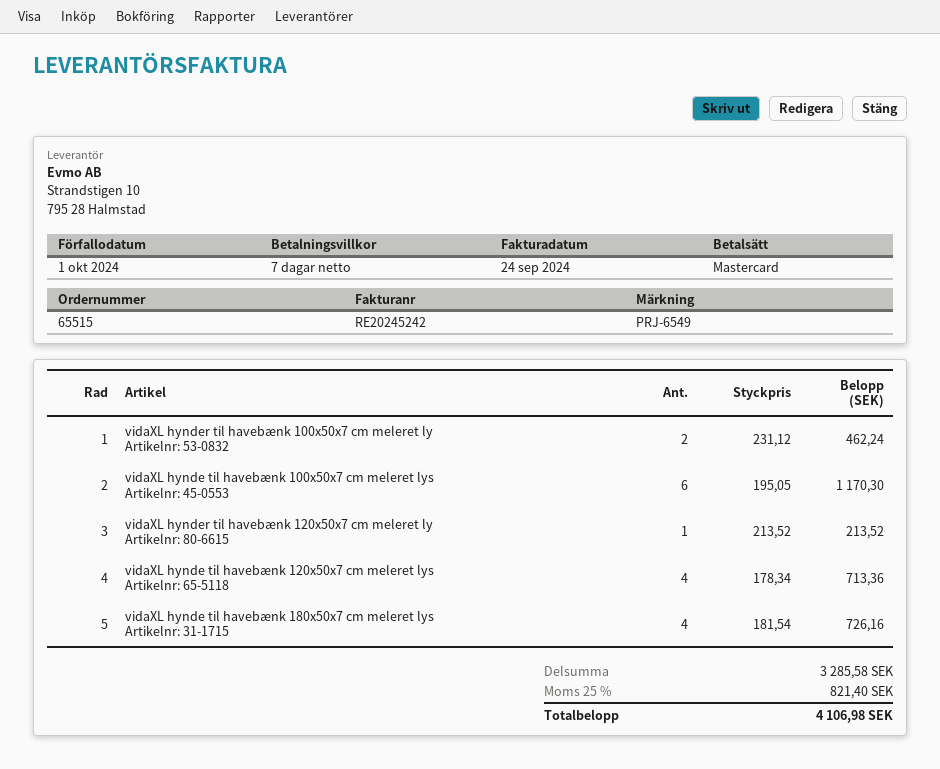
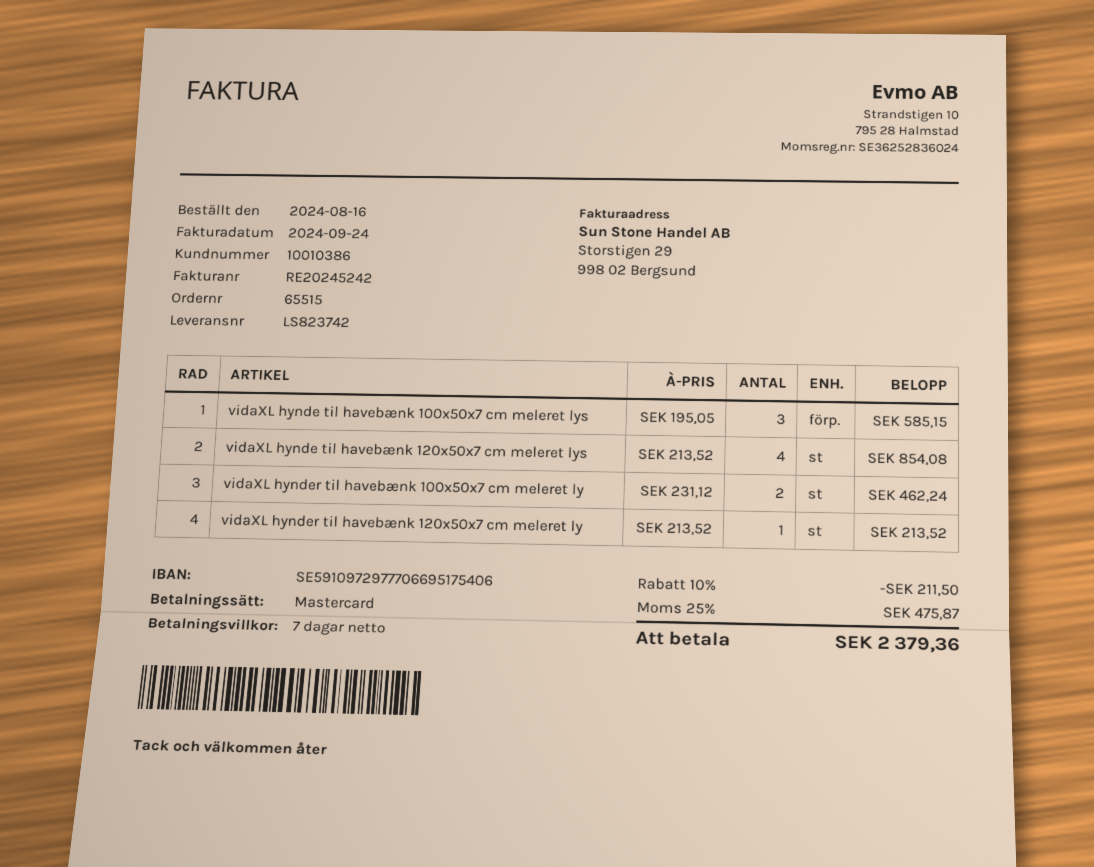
vidaXL hynde til havebænk 100x50x7 cm meleret lys: 6 x 195.05 = 1170.30 -> 3 x 195.05 = 585.15
vidaXL hynde til havebænk 120x50x7 cm meleret lys: 4 x 178.34 = 713.36 -> 4 x 213.52 = 854.08
vidaXL hynde til havebænk 180x50x7 cm meleret lys: 4 x 181.54 = 726.16 -> none
discount: none -> 10% = 211.50
tax: 25% = 821.40 -> 25% = 475.87
total: 4106.98 -> 2379.36

